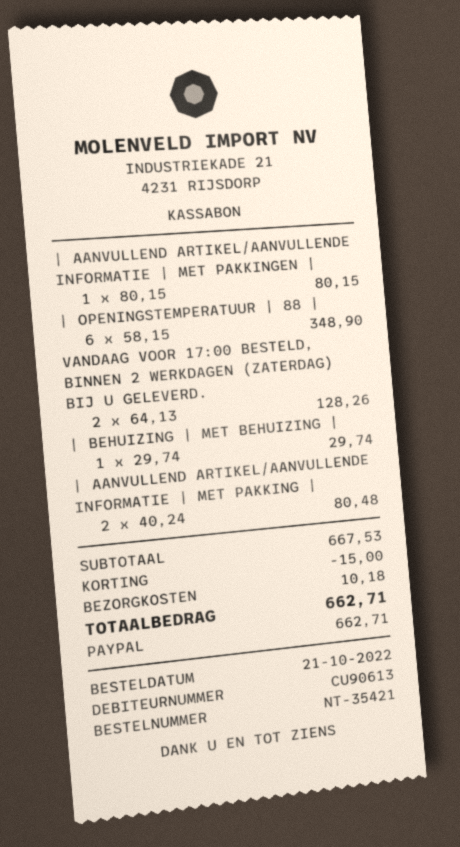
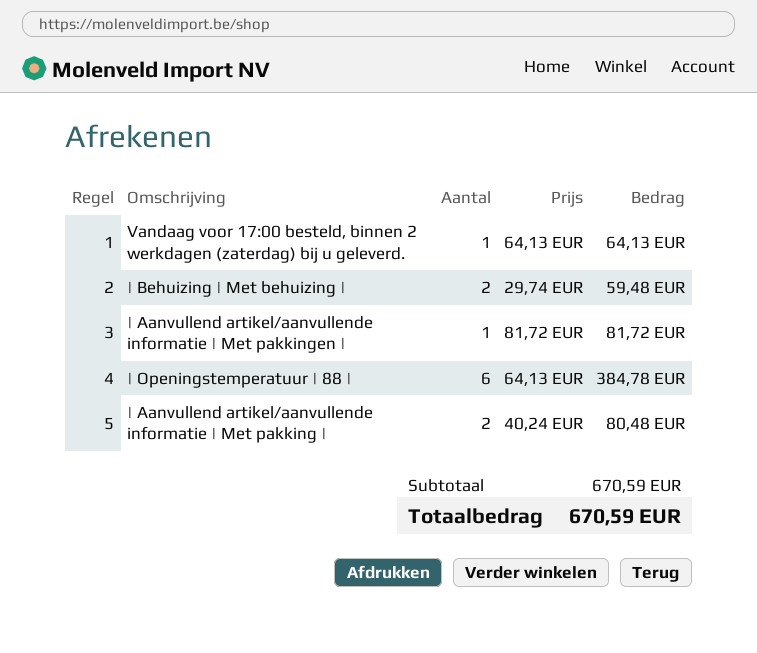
| AANVULLEND ARTIKEL/AANVULLENDE INFORMATIE | MET PAKKINGEN |: 1 x 80.15 = 80.15 -> 1 x 81.72 = 81.72
| OPENINGSTEMPERATUUR | 88 |: 6 x 58.15 = 348.90 -> 6 x 64.13 = 384.78
VANDAAG VOOR 17:00 BESTELD, BINNEN 2 WERKDAGEN (ZATERDAG) BIJ U GELEVERD.: 2 x 64.13 = 128.26 -> 1 x 64.13 = 64.13
| BEHUIZING | MET BEHUIZING |: 1 x 29.74 = 29.74 -> 2 x 29.74 = 59.48
subtotal: 667.53 -> 670.59
discount: 15.00 -> none
shipping: 10.18 -> none
total: 662.71 -> 670.59

